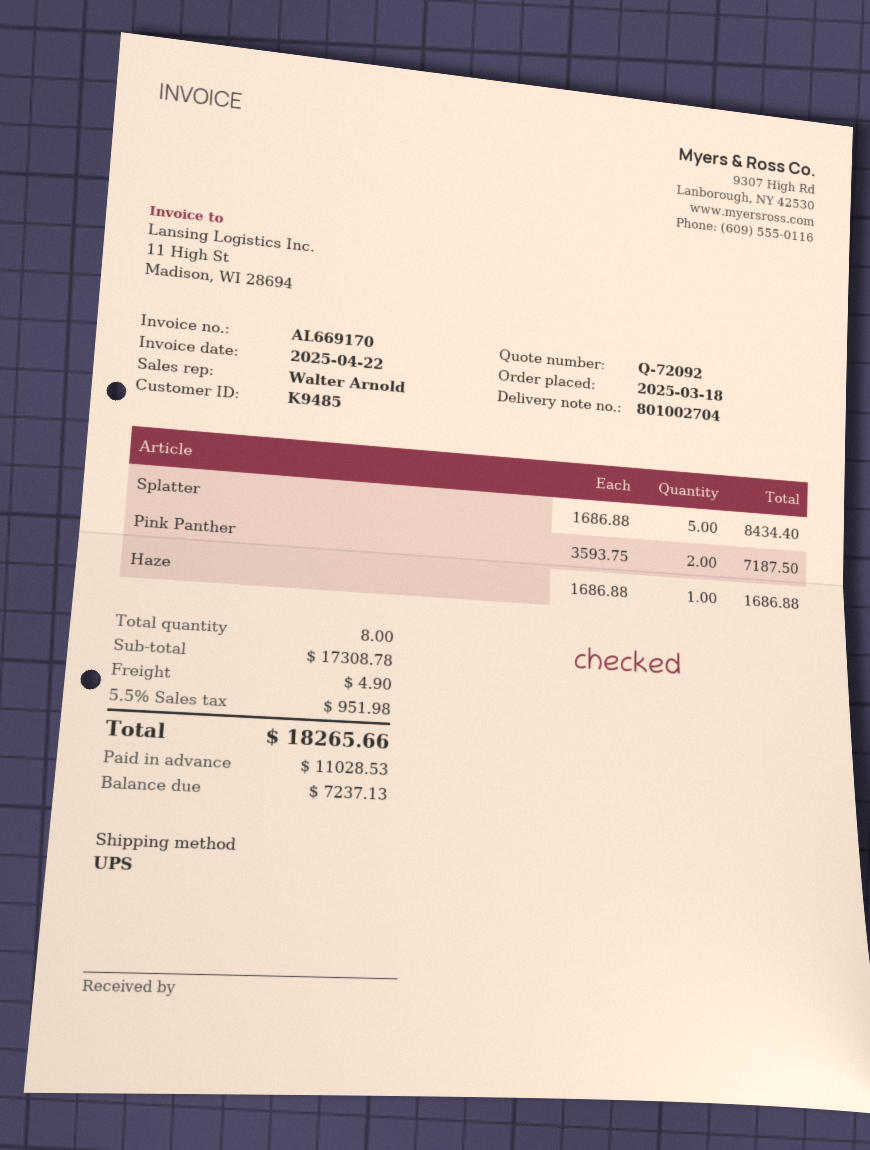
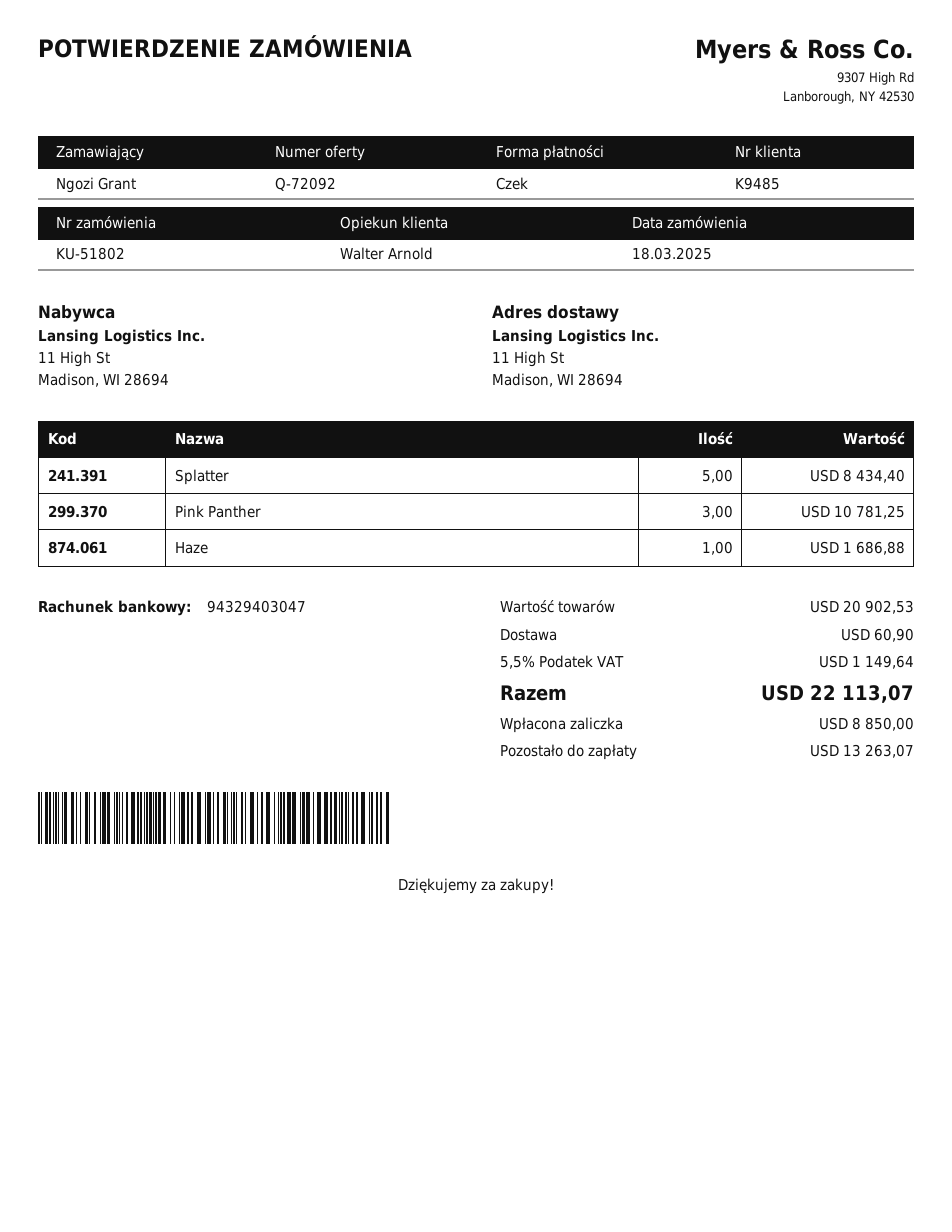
Pink Panther: 2 for 7187.50 -> 3 for 10781.25
subtotal: 17308.78 -> 20902.53
shipping: 4.90 -> 60.90
tax: 5.5% = 951.98 -> 5.5% = 1149.64
total: 18265.66 -> 22113.07
deposit: 11028.53 -> 8850.00
balance: 7237.13 -> 13263.07

